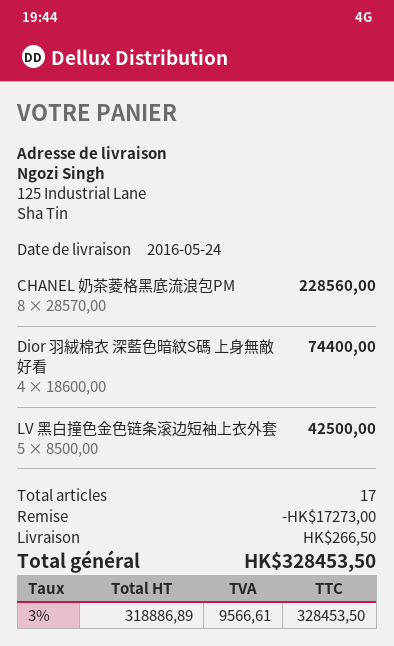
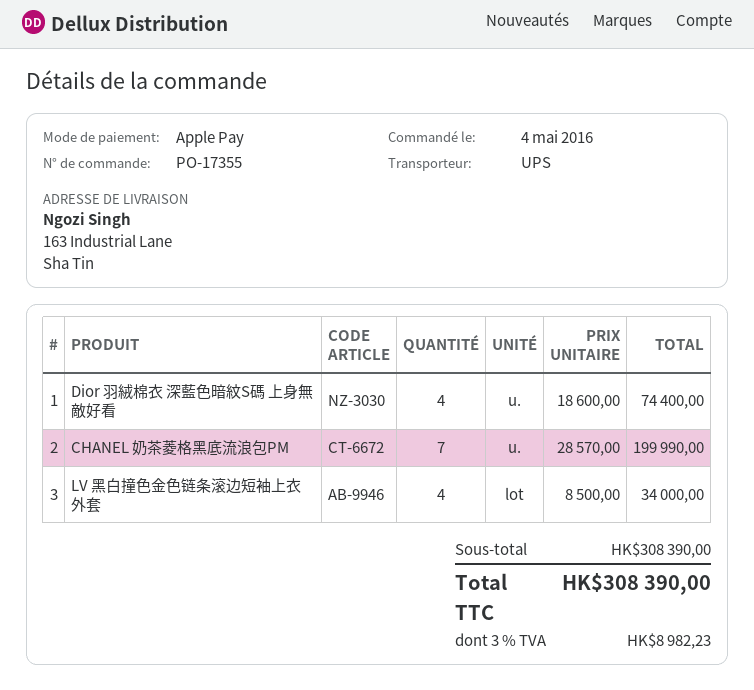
ship to: 125 Industrial Lane, Sha Tin -> 163 Industrial Lane, Sha Tin
CHANEL 奶茶菱格黑底流浪包PM: 8 x 28570.00 = 228560.00 -> 7 x 28570.00 = 199990.00
LV 黑白撞色金色链条滚边短袖上衣外套: 5 x 8500.00 = 42500.00 -> 4 x 8500.00 = 34000.00
discount: 17273.00 -> none
shipping: 266.50 -> none
tax: 3% = 9566.61 -> 3% = 8982.23
total: 328453.50 -> 308390.00

